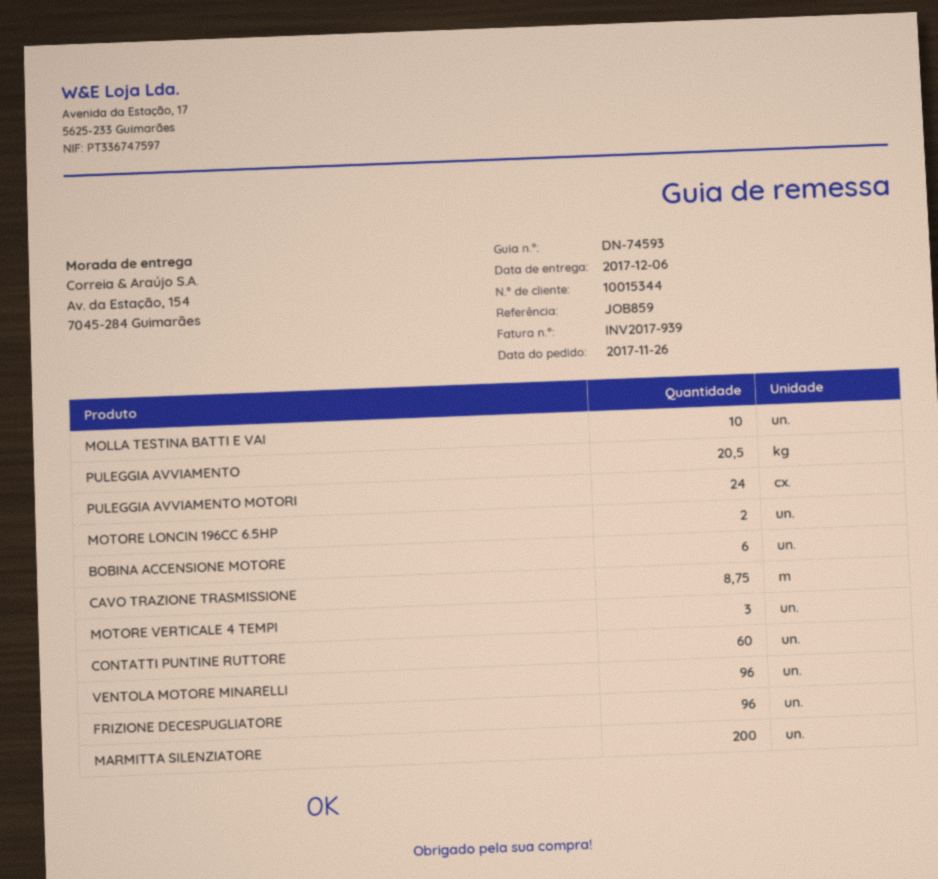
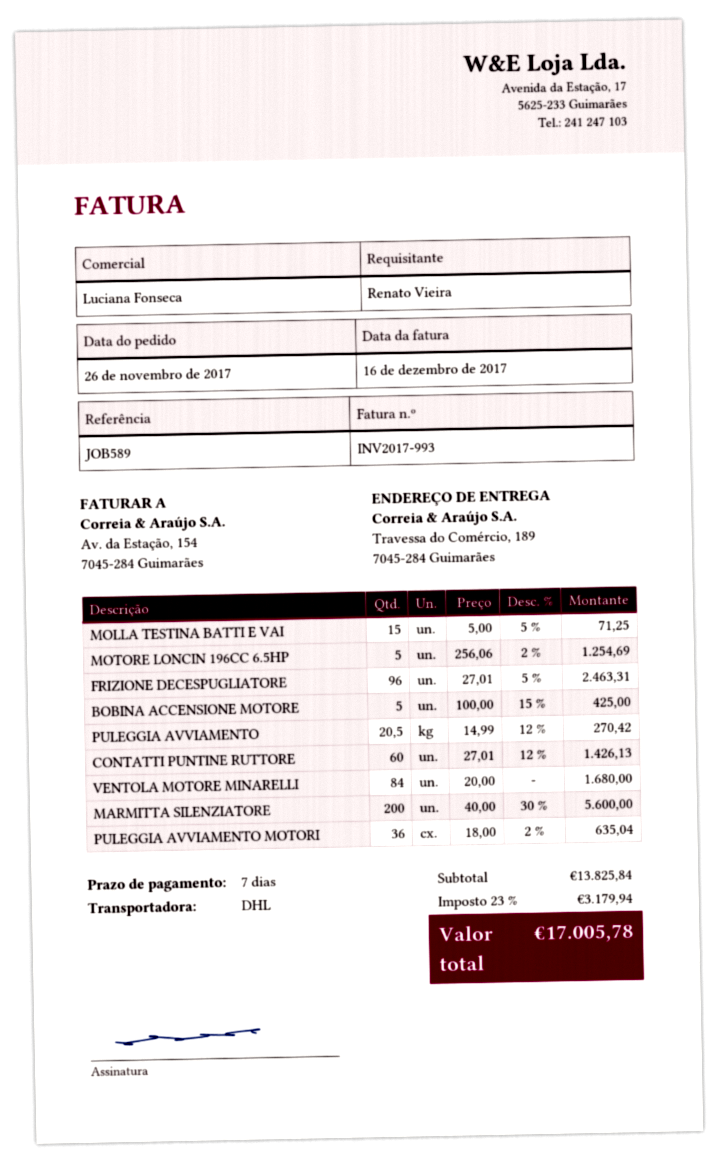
invoice number: INV2017-939 -> INV2017-993
reference: JOB859 -> JOB589
ship to: Av. da Estação, 154, 7045-284 Guimarães -> Travessa do Comércio, 189, 7045-284 Guimarães
MOLLA TESTINA BATTI E VAI: 10 -> 15
PULEGGIA AVVIAMENTO MOTORI: 24 -> 36
MOTORE LONCIN 196CC 6.5HP: 2 -> 5
BOBINA ACCENSIONE MOTORE: 6 -> 5
CAVO TRAZIONE TRASMISSIONE: 8.75 -> none
MOTORE VERTICALE 4 TEMPI: 3 -> none
VENTOLA MOTORE MINARELLI: 96 -> 84

